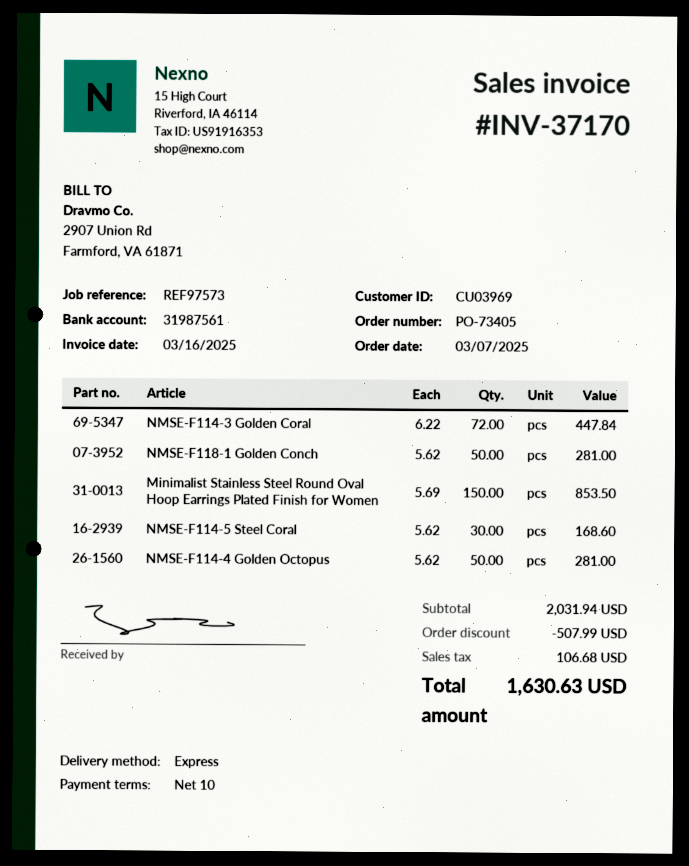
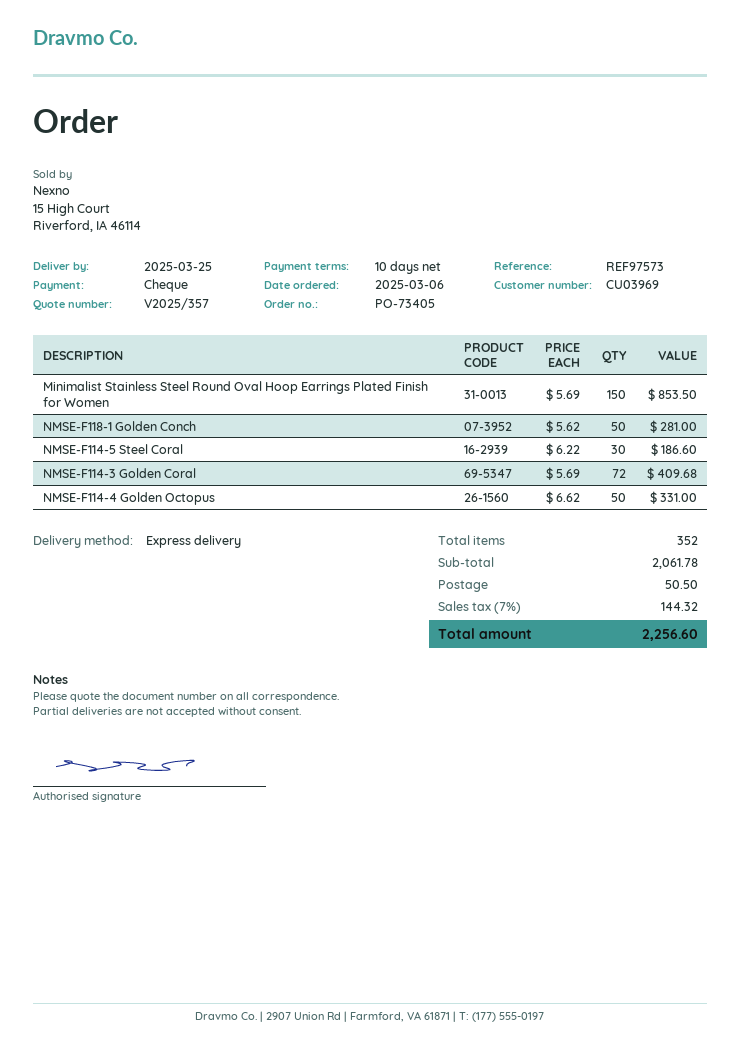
order date: 2025-03-07 -> 2025-03-06
NMSE-F114-3 Golden Coral: 72 x 6.22 = 447.84 -> 72 x 5.69 = 409.68
NMSE-F114-5 Steel Coral: 30 x 5.62 = 168.60 -> 30 x 6.22 = 186.60
NMSE-F114-4 Golden Octopus: 50 x 5.62 = 281.00 -> 50 x 6.62 = 331.00
subtotal: 2031.94 -> 2061.78
discount: 507.99 -> none
shipping: none -> 50.50
tax: 106.68 -> 144.32
total: 1630.63 -> 2256.60

